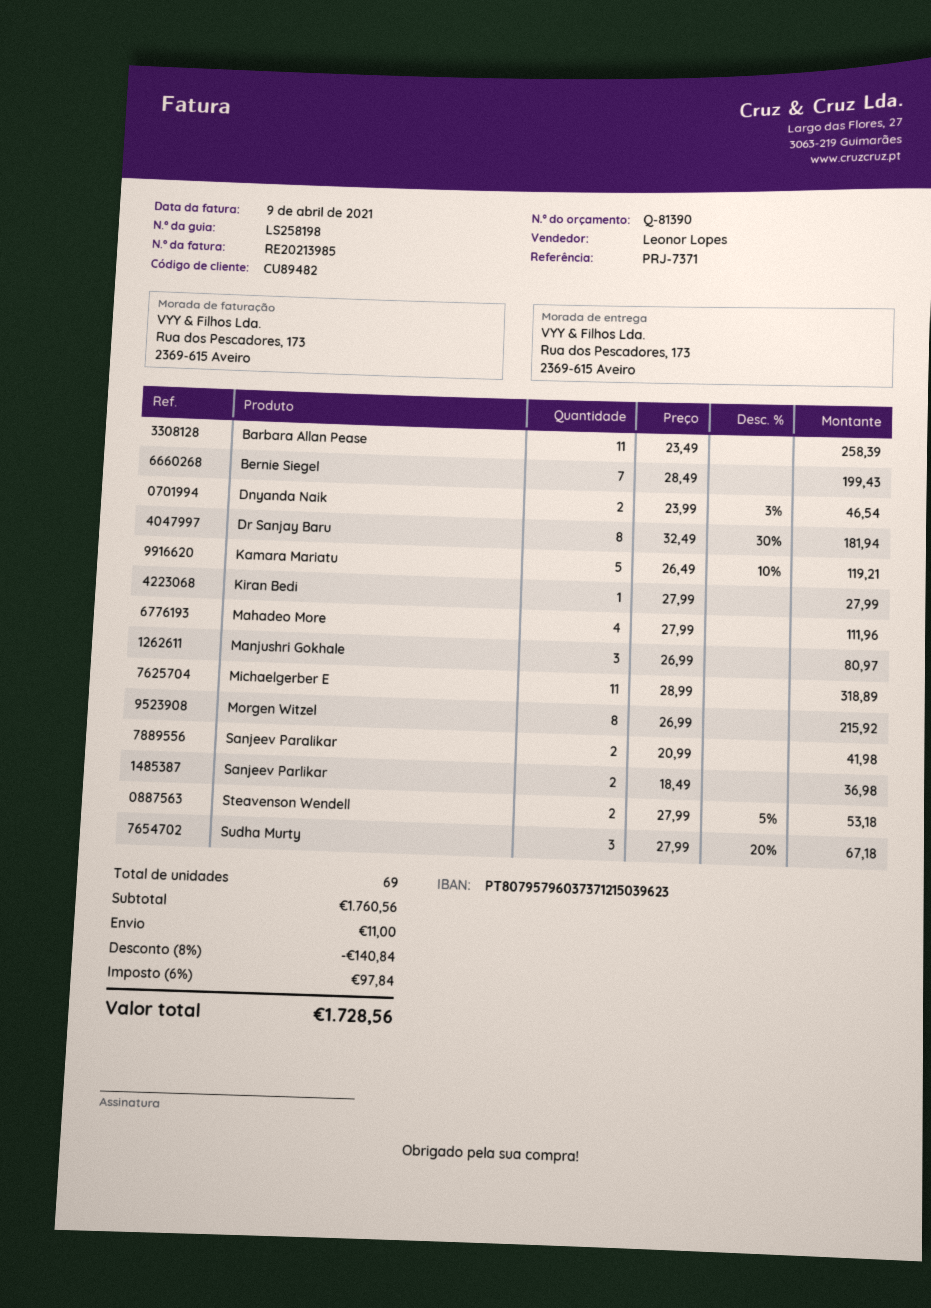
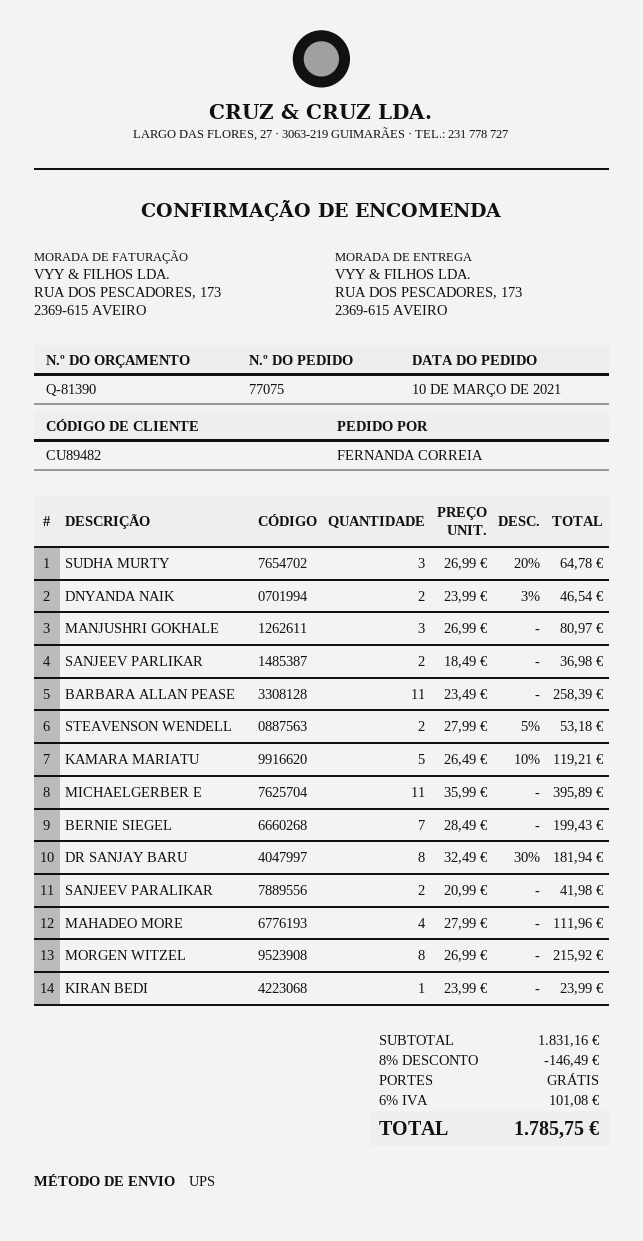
Kiran Bedi: 1 x 27.99 = 27.99 -> 1 x 23.99 = 23.99
Michaelgerber E: 11 x 28.99 = 318.89 -> 11 x 35.99 = 395.89
Sudha Murty: 3 x 27.99 - 20% = 67.18 -> 3 x 26.99 - 20% = 64.78
subtotal: 1760.56 -> 1831.16
discount: 8% = 140.84 -> 8% = 146.49
shipping: 11.00 -> 0.00
tax: 6% = 97.84 -> 6% = 101.08
total: 1728.56 -> 1785.75

